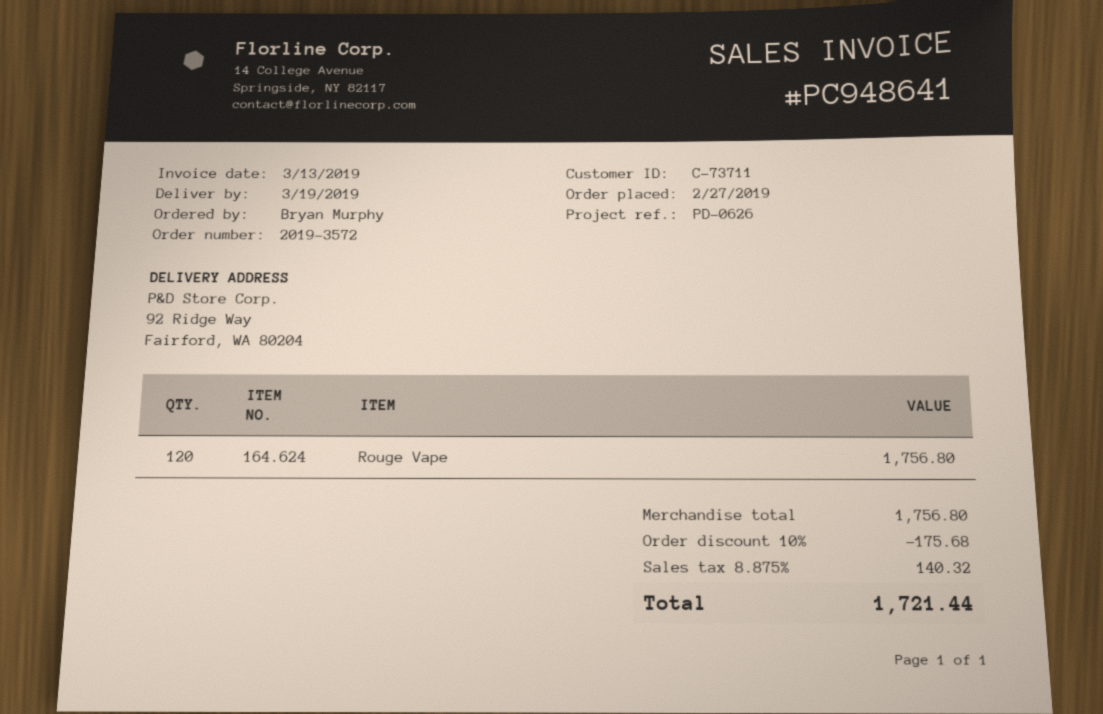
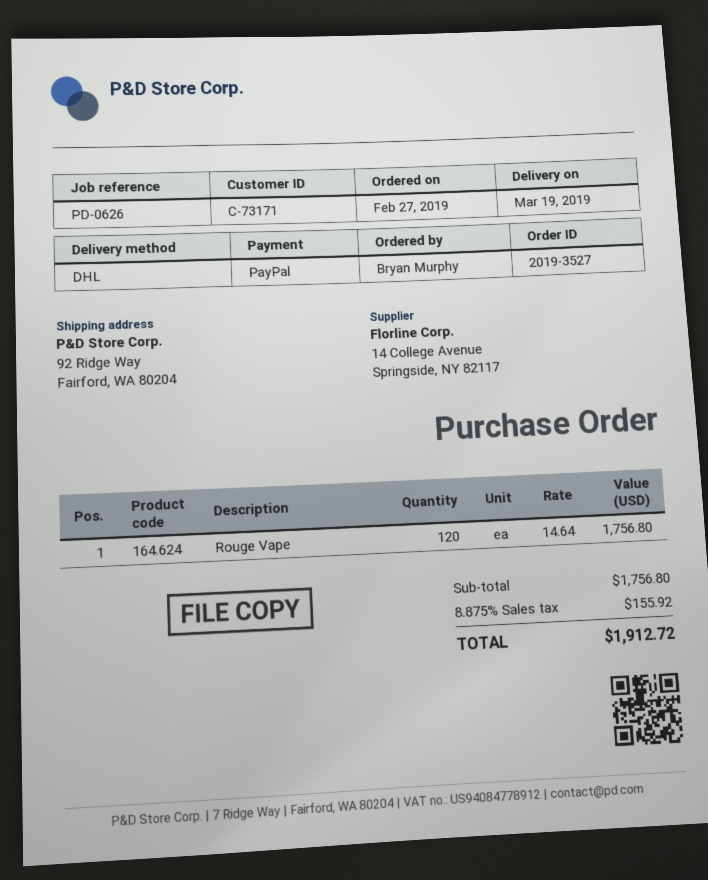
order number: 2019-3572 -> 2019-3527
customer number: C-73711 -> C-73171
discount: 10% = 175.68 -> none
tax: 8.875% = 140.32 -> 8.875% = 155.92
total: 1721.44 -> 1912.72

